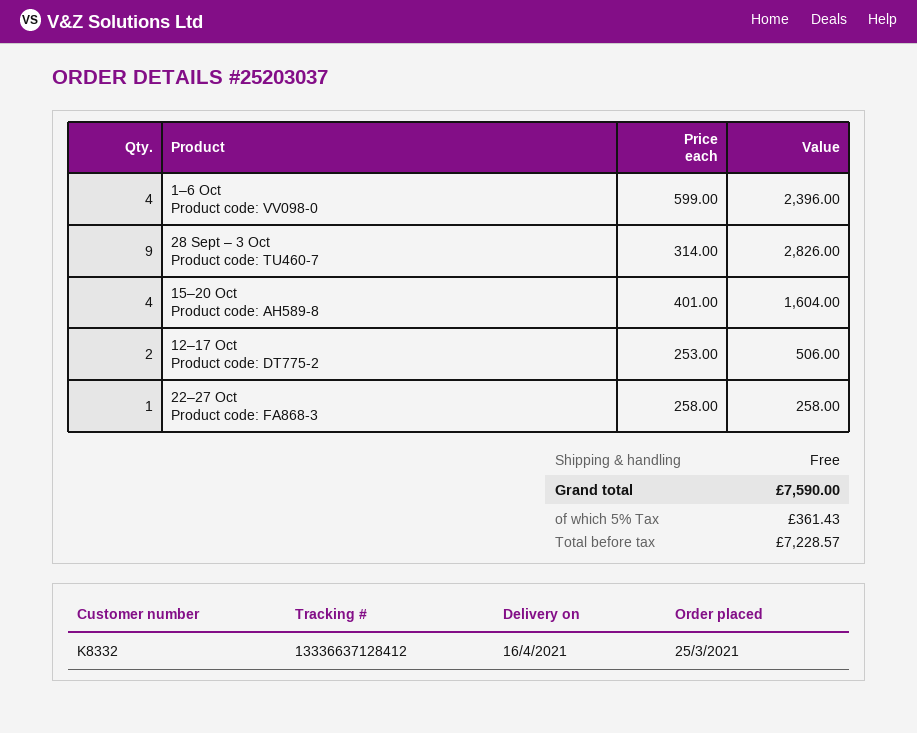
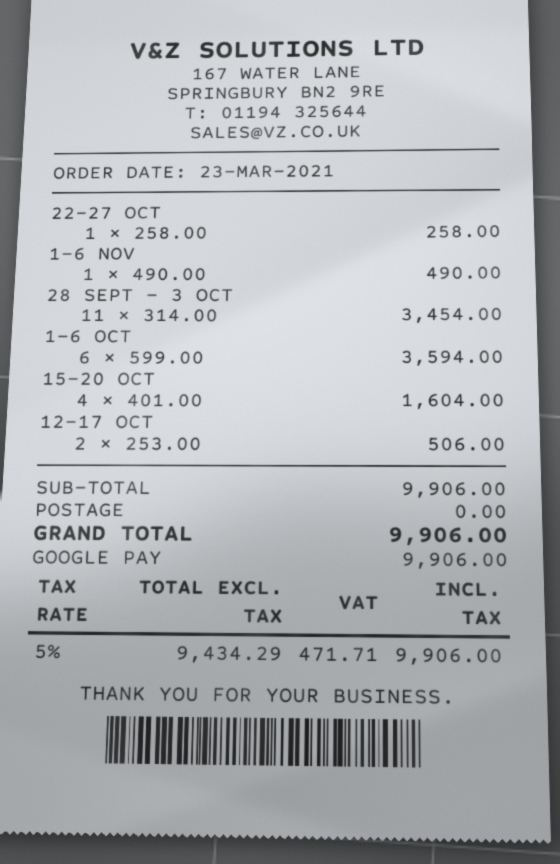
order date: 2021-03-25 -> 2021-03-23
1–6 Oct: 4 x 599.00 = 2396.00 -> 6 x 599.00 = 3594.00
28 Sept – 3 Oct: 9 x 314.00 = 2826.00 -> 11 x 314.00 = 3454.00
1–6 NOV: none -> 1 x 490.00 = 490.00
net: 7228.57 -> 9434.29
tax: 5% = 361.43 -> 5% = 471.71
total: 7590.00 -> 9906.00

